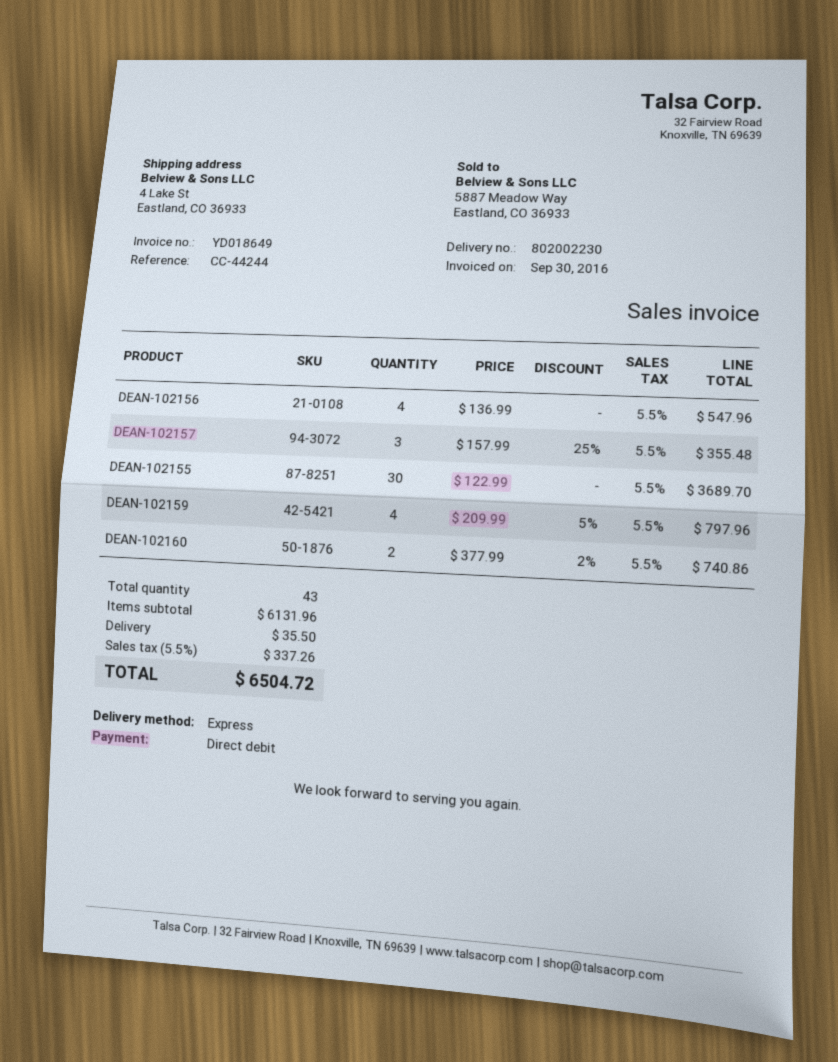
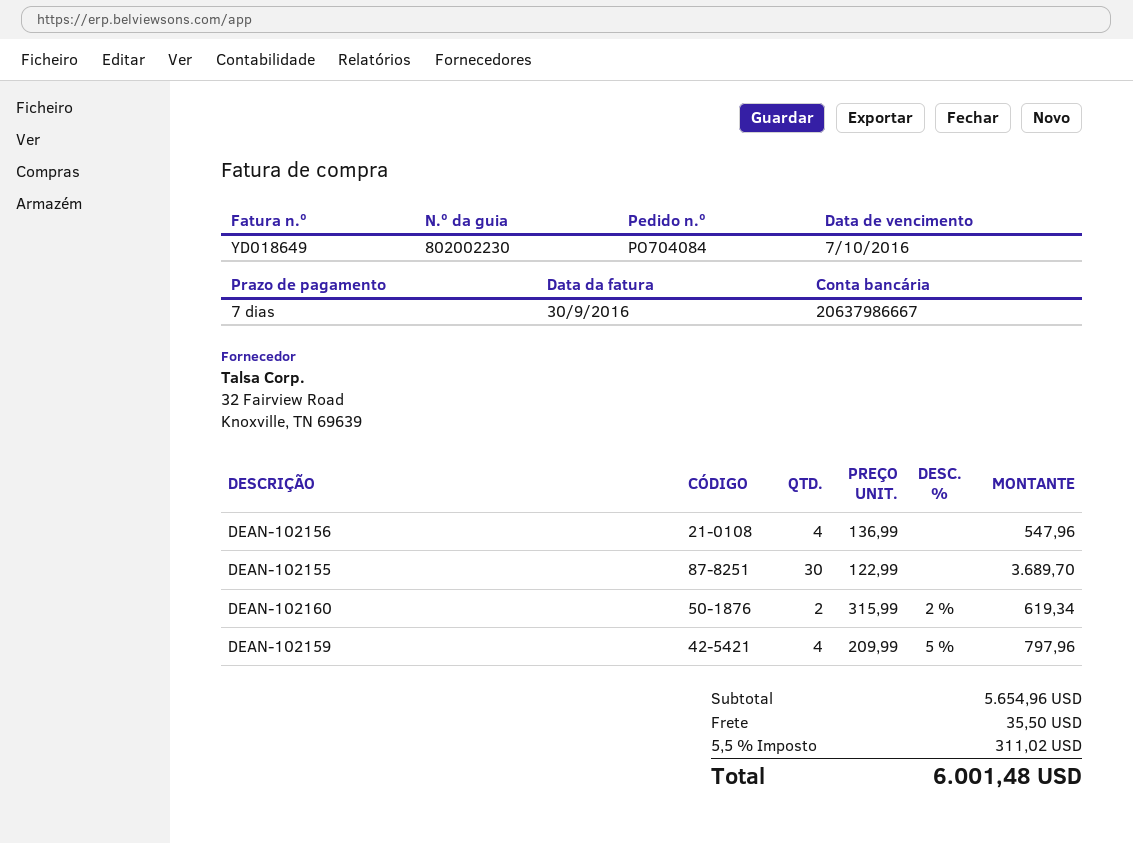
DEAN-102157: 3 x 157.99 - 25% = 355.48 -> none
DEAN-102160: 2 x 377.99 - 2% = 740.86 -> 2 x 315.99 - 2% = 619.34
subtotal: 6131.96 -> 5654.96
tax: 5.5% = 337.26 -> 5.5% = 311.02
total: 6504.72 -> 6001.48

